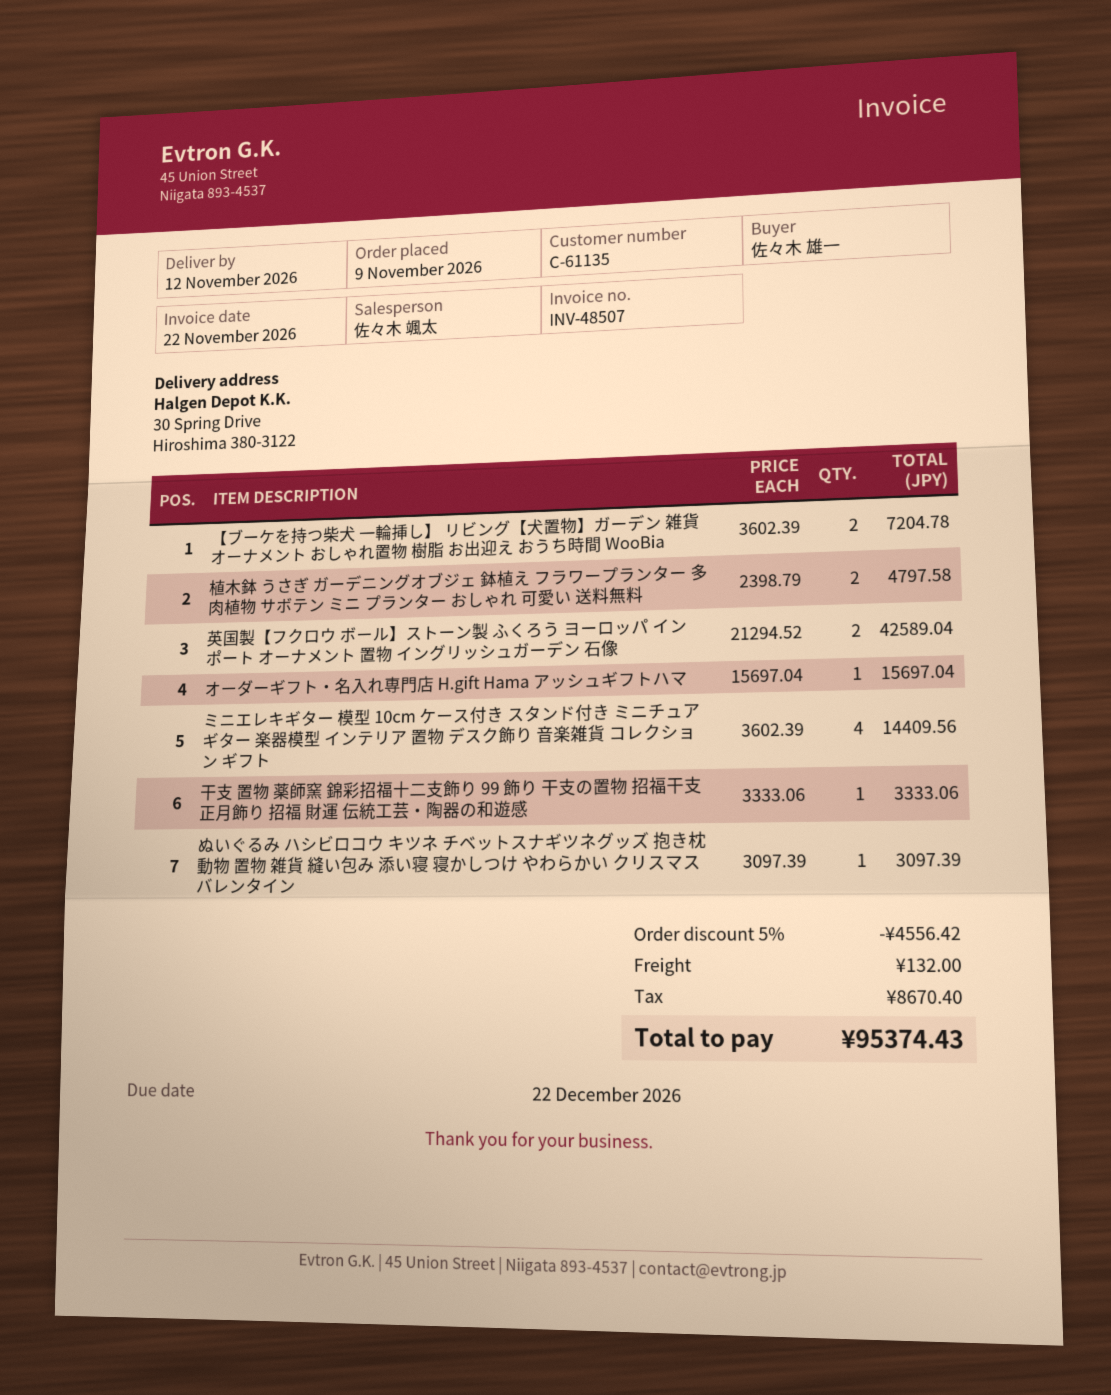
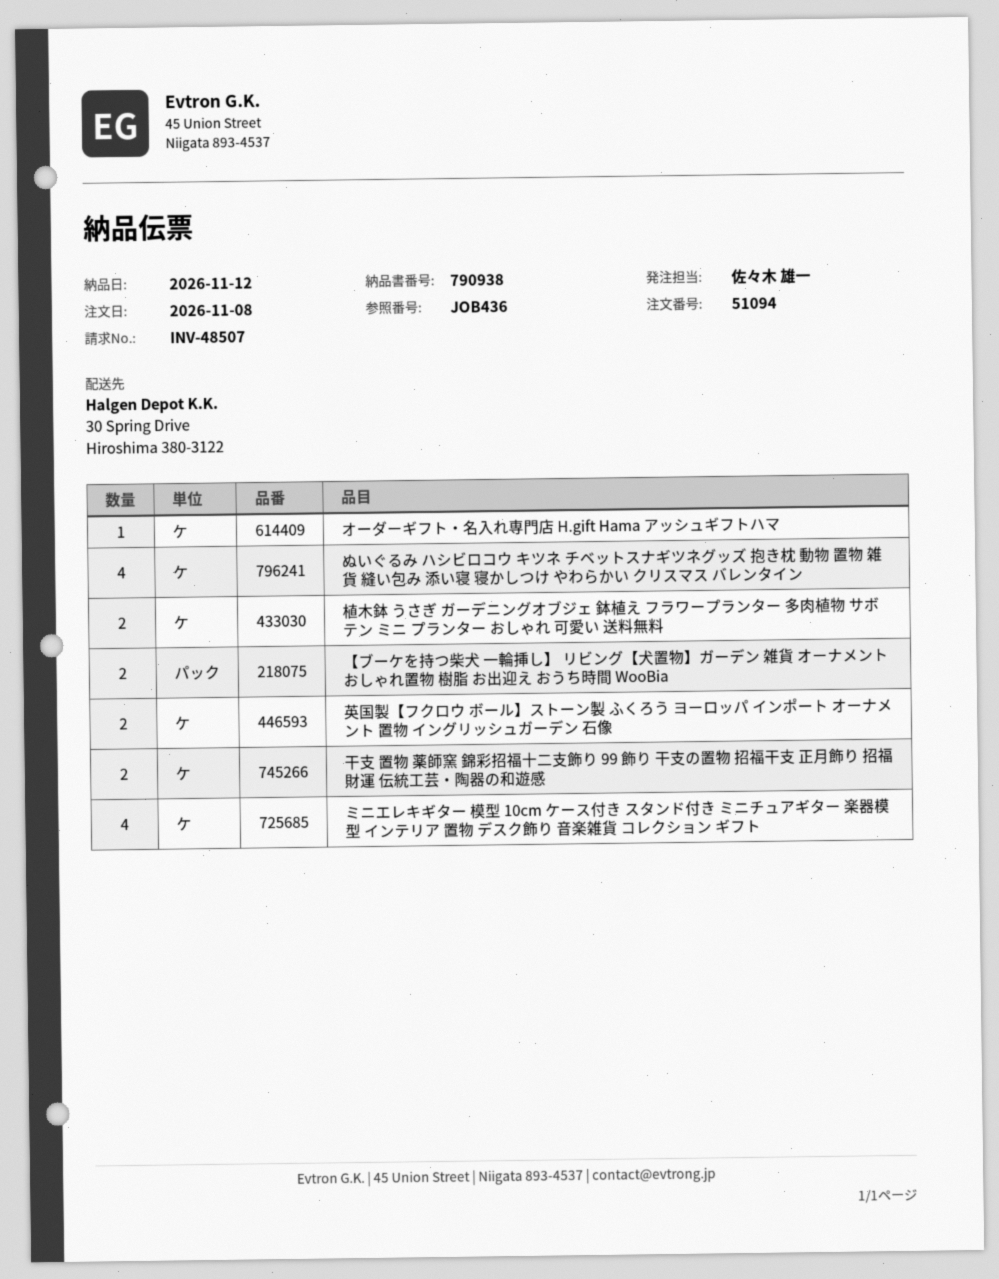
order date: 2026-11-09 -> 2026-11-08
干支 置物 薬師窯 錦彩招福十二支飾り 99 飾り 干支の置物 招福干支 正月飾り 招福 財運 伝統工芸・陶器の和遊感: 1 -> 2
ぬいぐるみ ハシビロコウ キツネ チベットスナギツネグッズ 抱き枕 動物 置物 雑貨 縫い包み 添い寝 寝かしつけ やわらかい クリスマス バレンタイン: 1 -> 4

